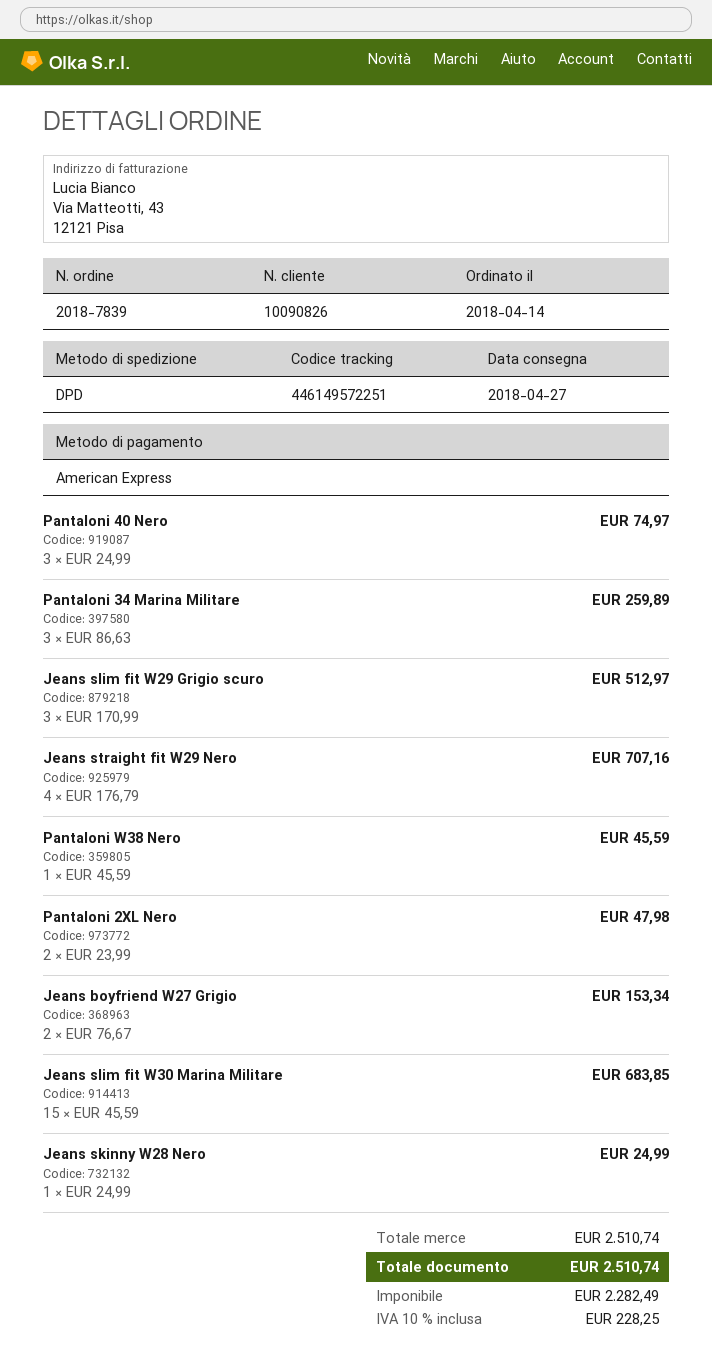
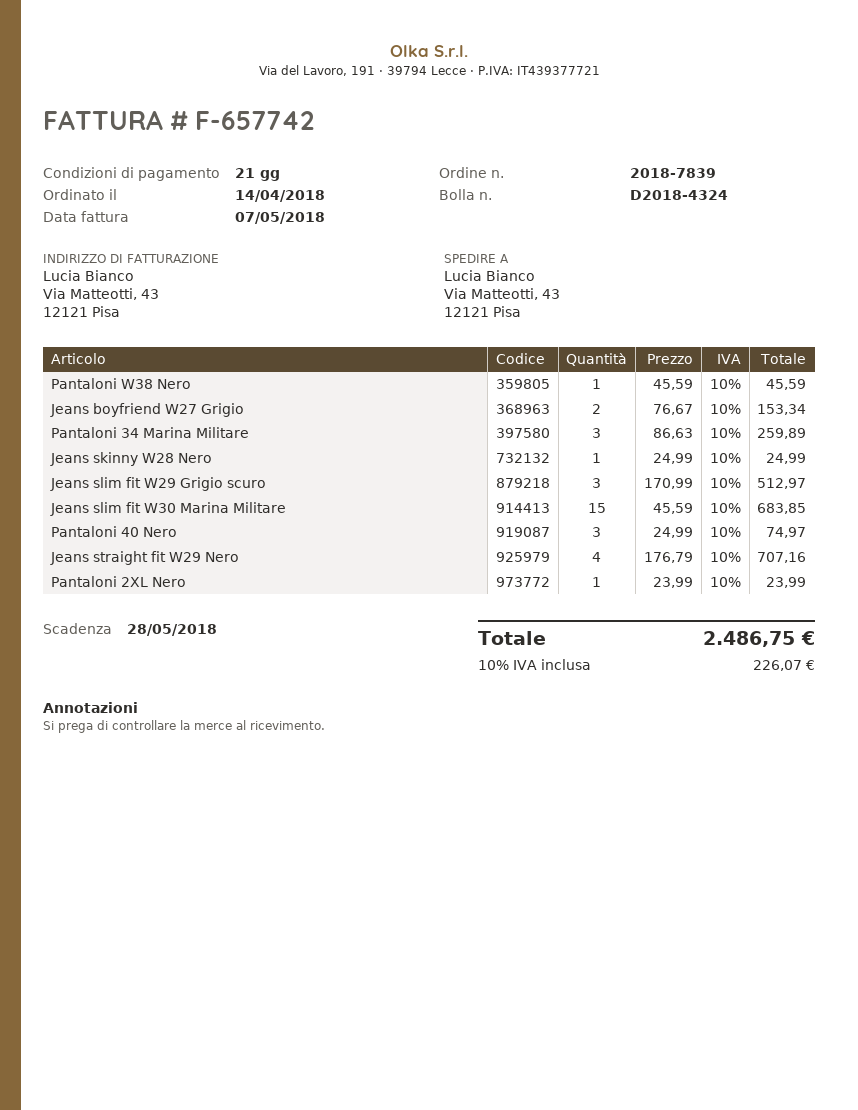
Pantaloni 2XL Nero: 2 x 23.99 = 47.98 -> 1 x 23.99 = 23.99
tax: 10% = 228.25 -> 10% = 226.07
total: 2510.74 -> 2486.75

